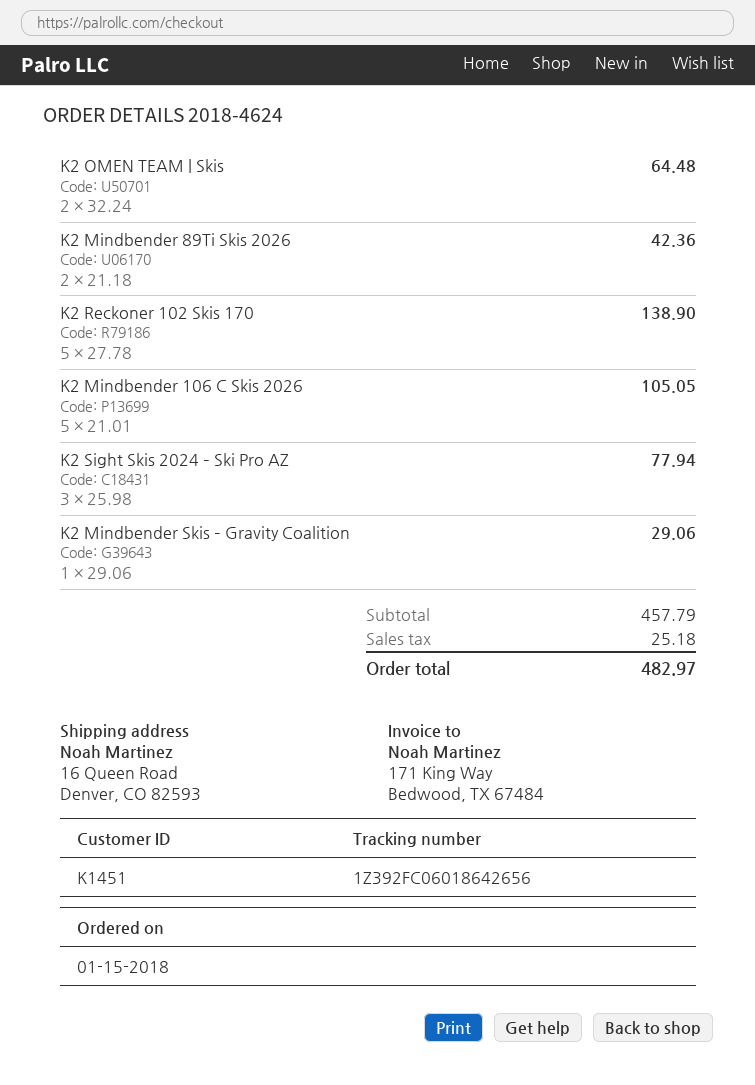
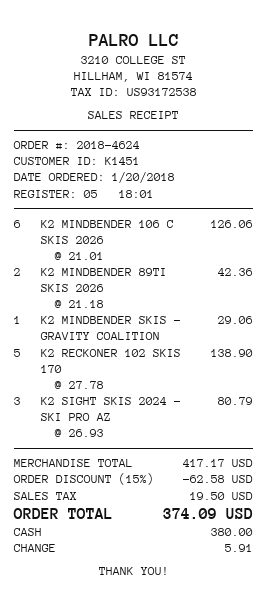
order date: 2018-01-15 -> 2018-01-20
K2 OMEN TEAM | Skis: 2 x 32.24 = 64.48 -> none
K2 Mindbender 106 C Skis 2026: 5 x 21.01 = 105.05 -> 6 x 21.01 = 126.06
K2 Sight Skis 2024 – Ski Pro AZ: 3 x 25.98 = 77.94 -> 3 x 26.93 = 80.79
subtotal: 457.79 -> 417.17
discount: none -> 15% = 62.58
tax: 25.18 -> 19.50
total: 482.97 -> 374.09

